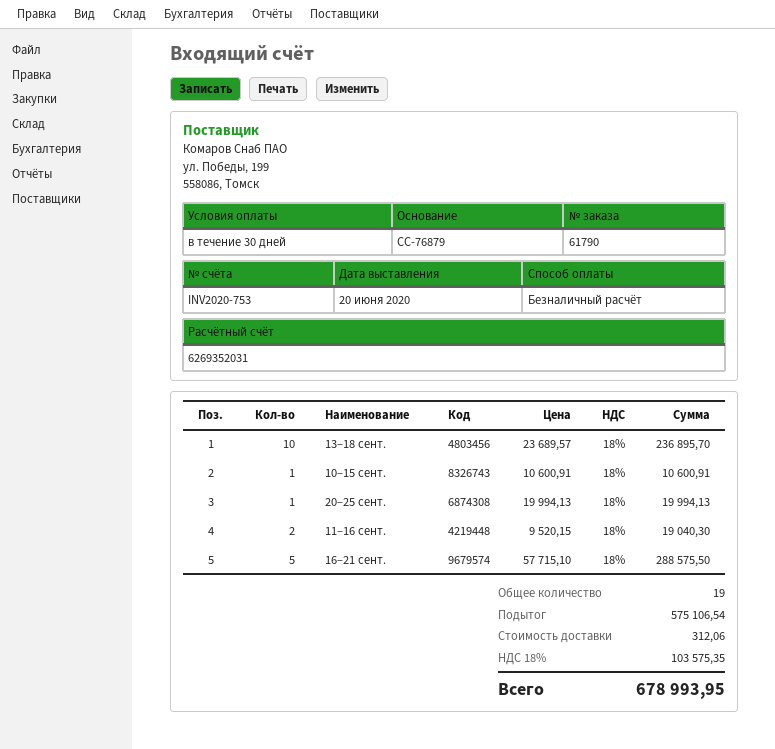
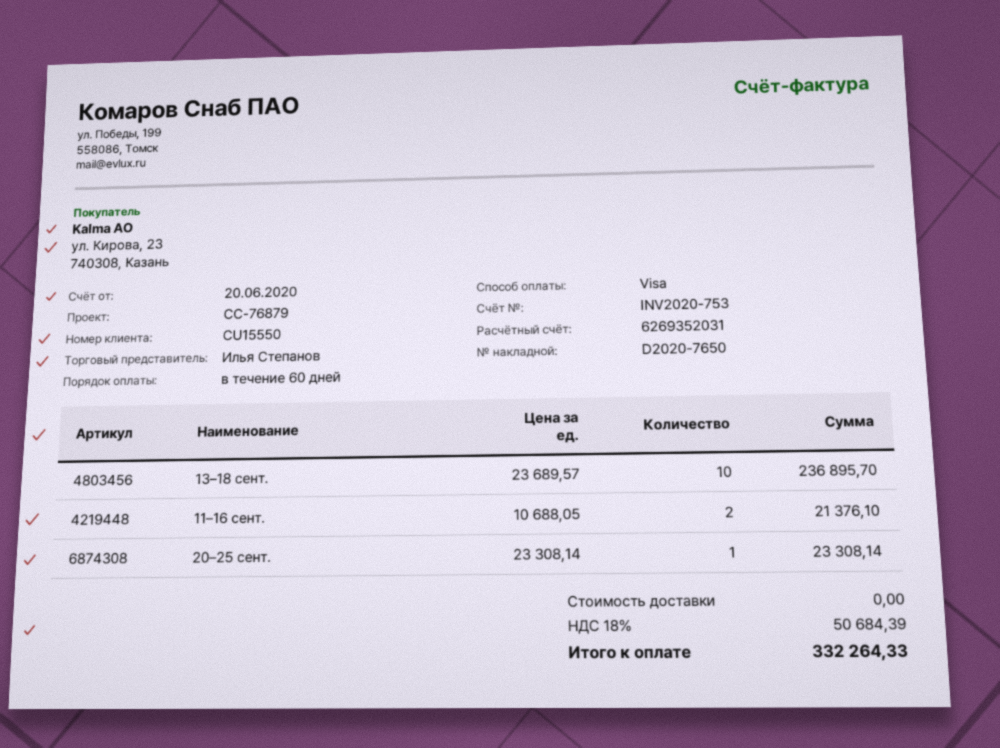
payment terms: 30 days -> 60 days
payment method: bank transfer -> Visa
10–15 сент.: 1 x 10600.91 = 10600.91 -> none
20–25 сент.: 1 x 19994.13 = 19994.13 -> 1 x 23308.14 = 23308.14
11–16 сент.: 2 x 9520.15 = 19040.30 -> 2 x 10688.05 = 21376.10
16–21 сент.: 5 x 57715.10 = 288575.50 -> none
shipping: 312.06 -> 0.00
tax: 18% = 103575.35 -> 18% = 50684.39
total: 678993.95 -> 332264.33

